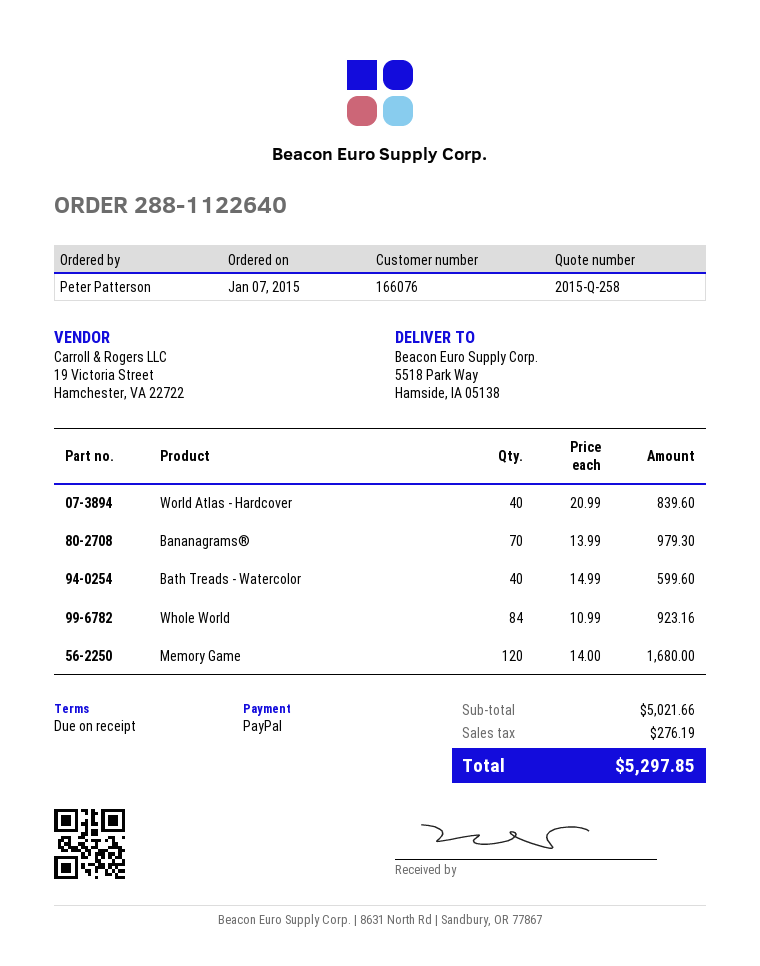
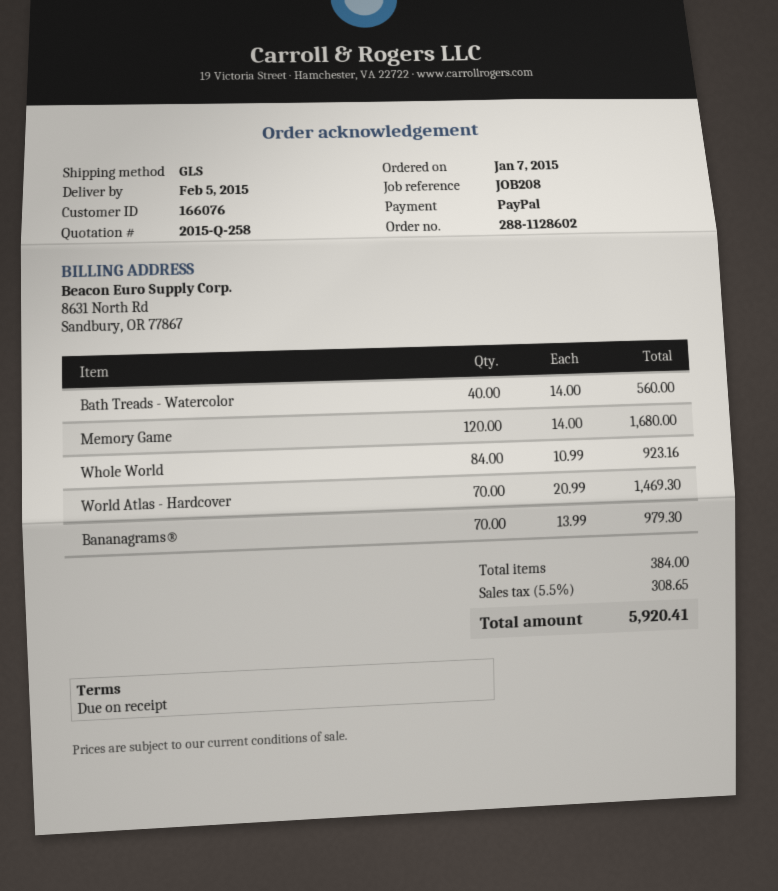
order number: 288-1122640 -> 288-1128602
World Atlas - Hardcover: 40 x 20.99 = 839.60 -> 70 x 20.99 = 1469.30
Bath Treads - Watercolor: 40 x 14.99 = 599.60 -> 40 x 14.00 = 560.00
tax: 276.19 -> 308.65
total: 5297.85 -> 5920.41

